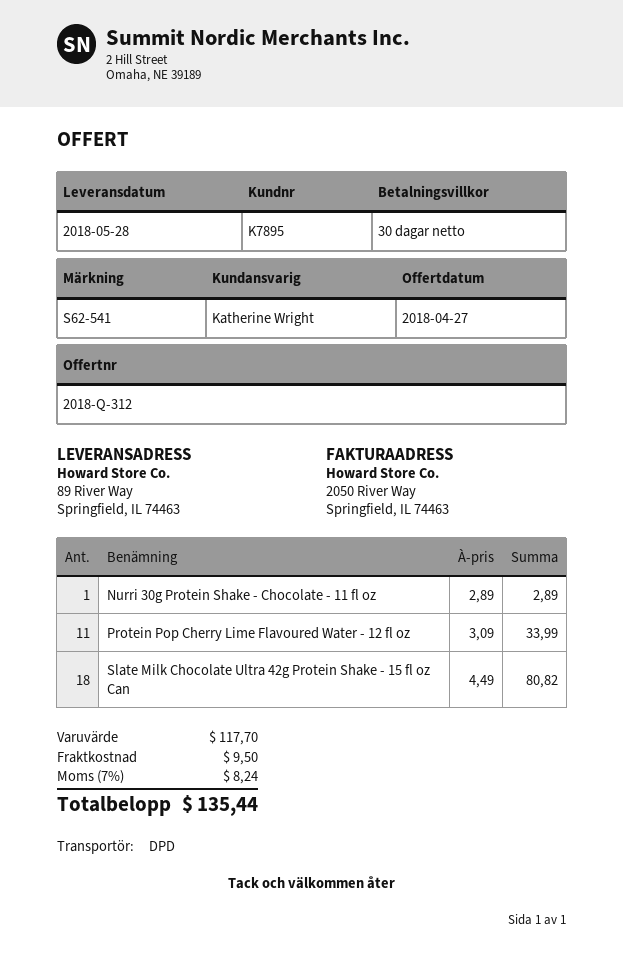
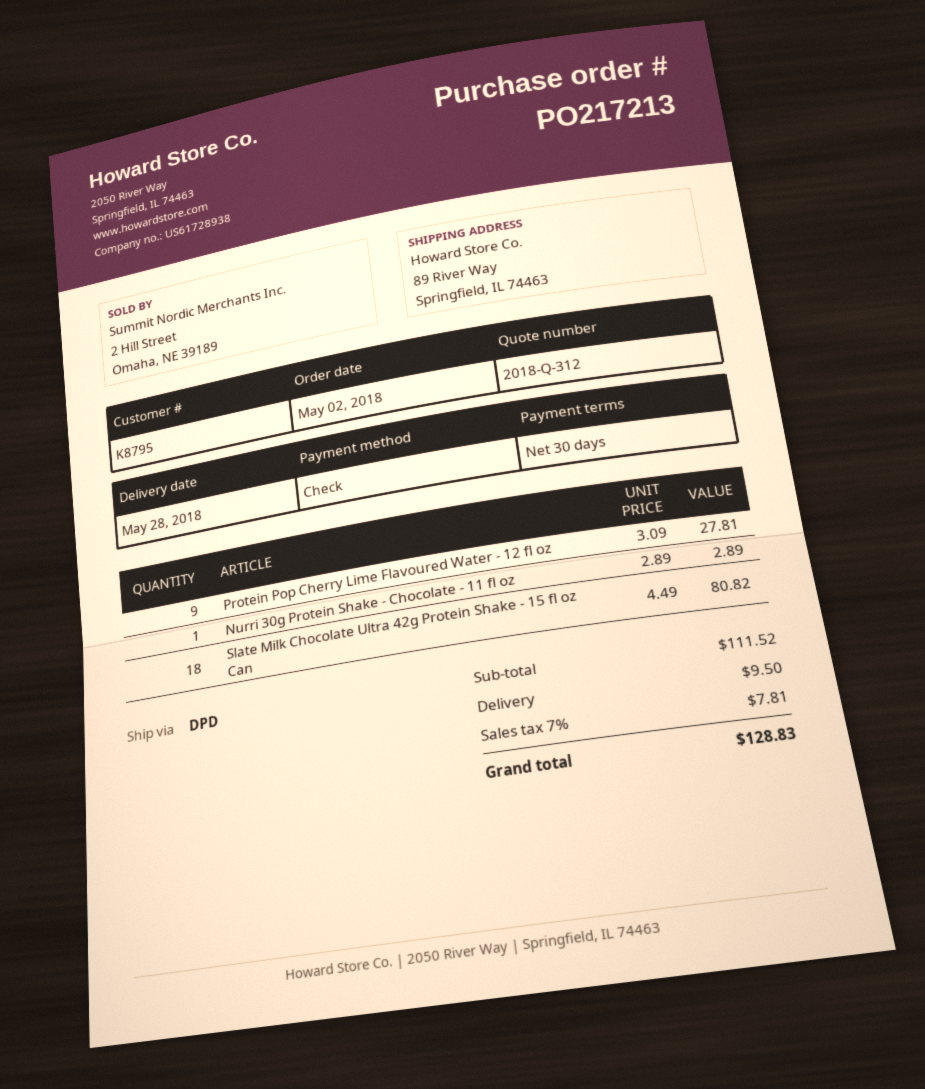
customer number: K7895 -> K8795
Protein Pop Cherry Lime Flavoured Water - 12 fl oz: 11 x 3.09 = 33.99 -> 9 x 3.09 = 27.81
subtotal: 117.70 -> 111.52
tax: 7% = 8.24 -> 7% = 7.81
total: 135.44 -> 128.83

